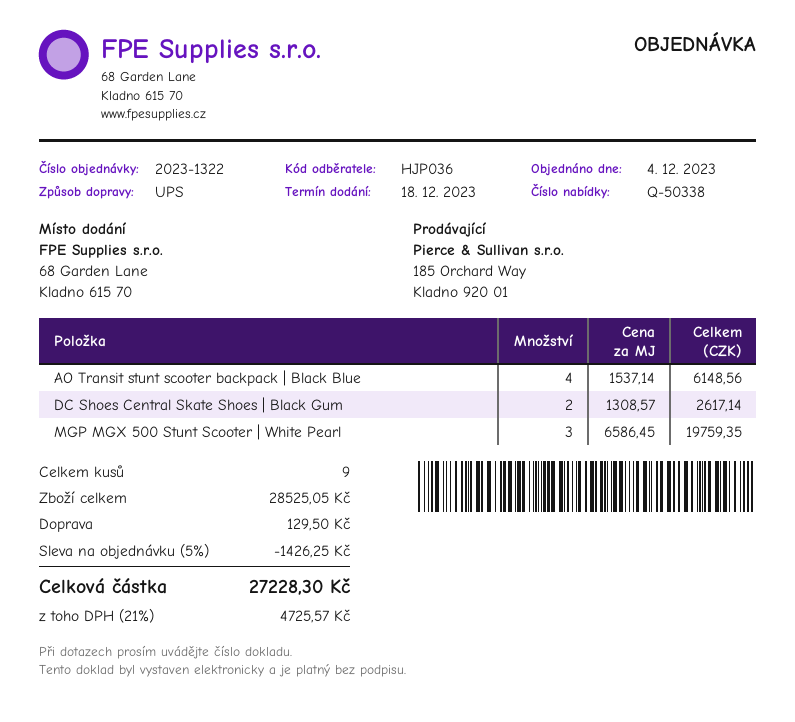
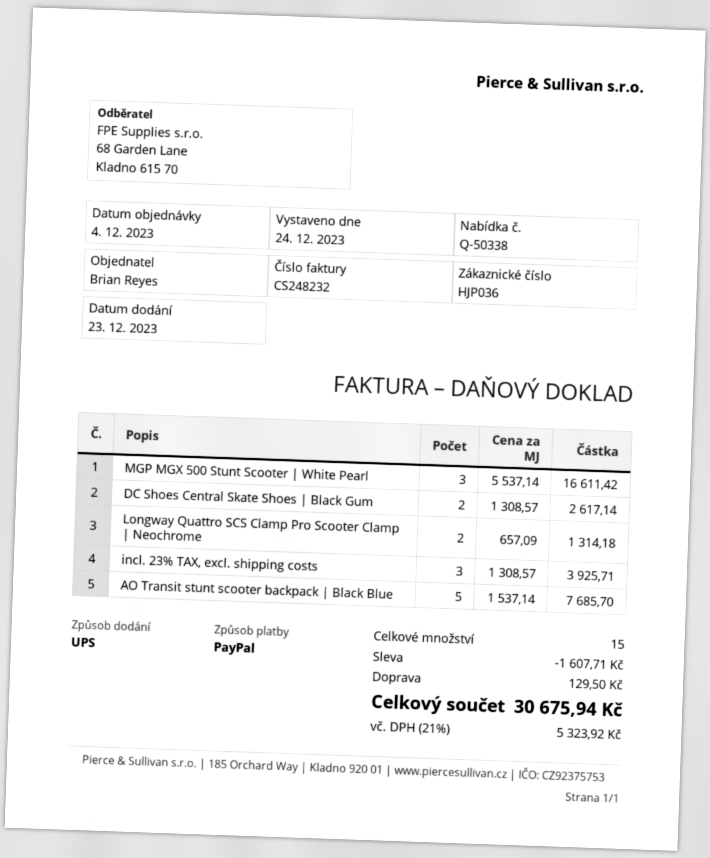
delivery date: 2023-12-18 -> 2023-12-23
AO Transit stunt scooter backpack | Black Blue: 4 x 1537.14 = 6148.56 -> 5 x 1537.14 = 7685.70
MGP MGX 500 Stunt Scooter | White Pearl: 3 x 6586.45 = 19759.35 -> 3 x 5537.14 = 16611.42
Longway Quattro SCS Clamp Pro Scooter Clamp | Neochrome: none -> 2 x 657.09 = 1314.18
incl. 23% TAX, excl. shipping costs: none -> 3 x 1308.57 = 3925.71
total quantity: 9 -> 15
discount: 1426.25 -> 1607.71
tax: 21% = 4725.57 -> 21% = 5323.92
total: 27228.30 -> 30675.94

